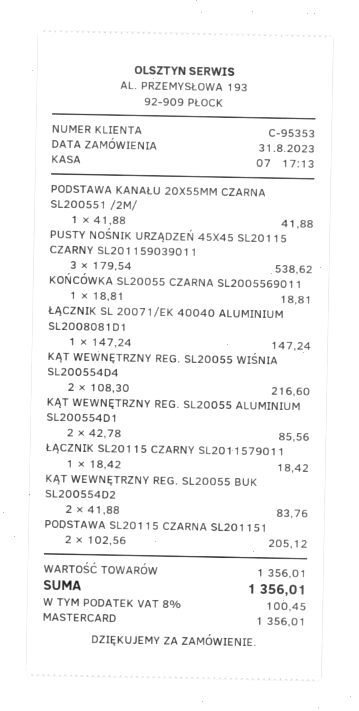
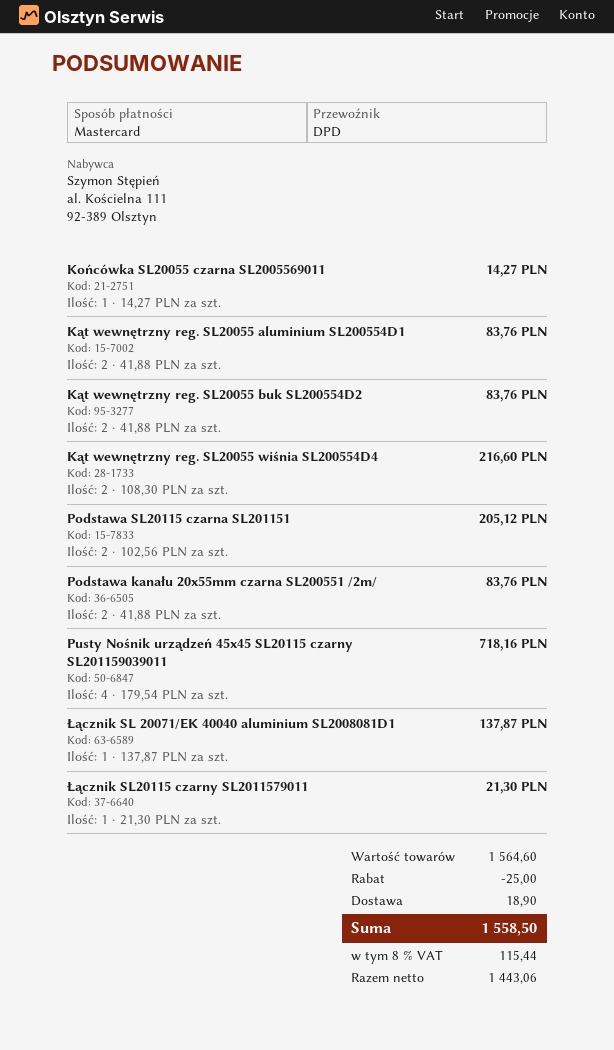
PODSTAWA KANAŁU 20X55MM CZARNA SL200551 /2M/: 1 x 41.88 = 41.88 -> 2 x 41.88 = 83.76
PUSTY NOŚNIK URZĄDZEŃ 45X45 SL20115 CZARNY SL201159039011: 3 x 179.54 = 538.62 -> 4 x 179.54 = 718.16
KOŃCÓWKA SL20055 CZARNA SL2005569011: 1 x 18.81 = 18.81 -> 1 x 14.27 = 14.27
ŁĄCZNIK SL 20071/EK 40040 ALUMINIUM SL2008081D1: 1 x 147.24 = 147.24 -> 1 x 137.87 = 137.87
KĄT WEWNĘTRZNY REG. SL20055 ALUMINIUM SL200554D1: 2 x 42.78 = 85.56 -> 2 x 41.88 = 83.76
ŁĄCZNIK SL20115 CZARNY SL2011579011: 1 x 18.42 = 18.42 -> 1 x 21.30 = 21.30
subtotal: 1356.01 -> 1564.60
discount: none -> 25.00
shipping: none -> 18.90
tax: 8% = 100.45 -> 8% = 115.44
total: 1356.01 -> 1558.50

